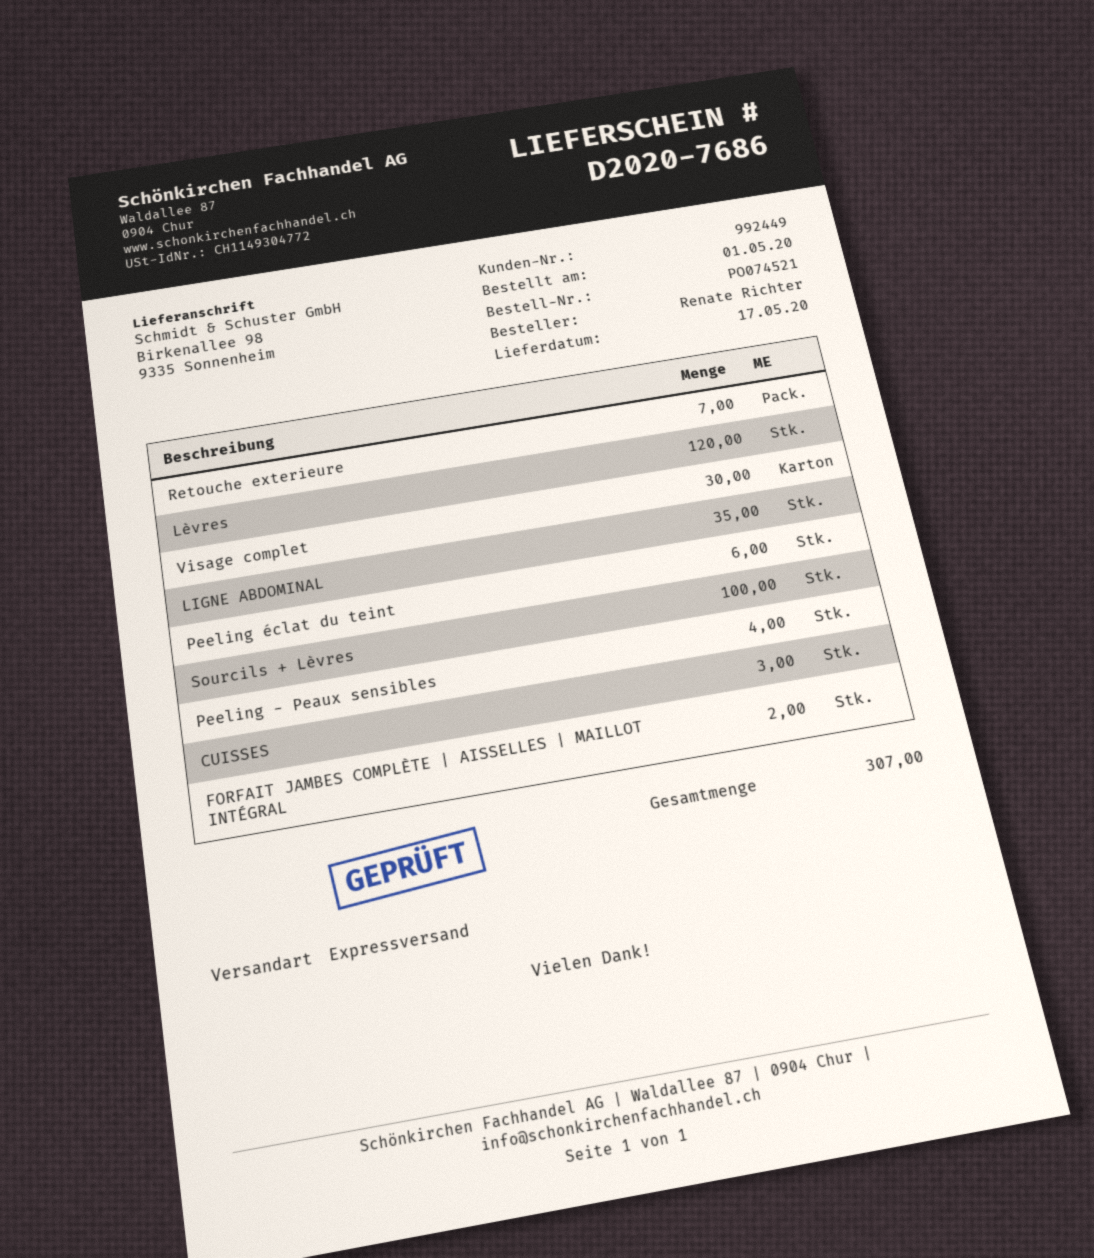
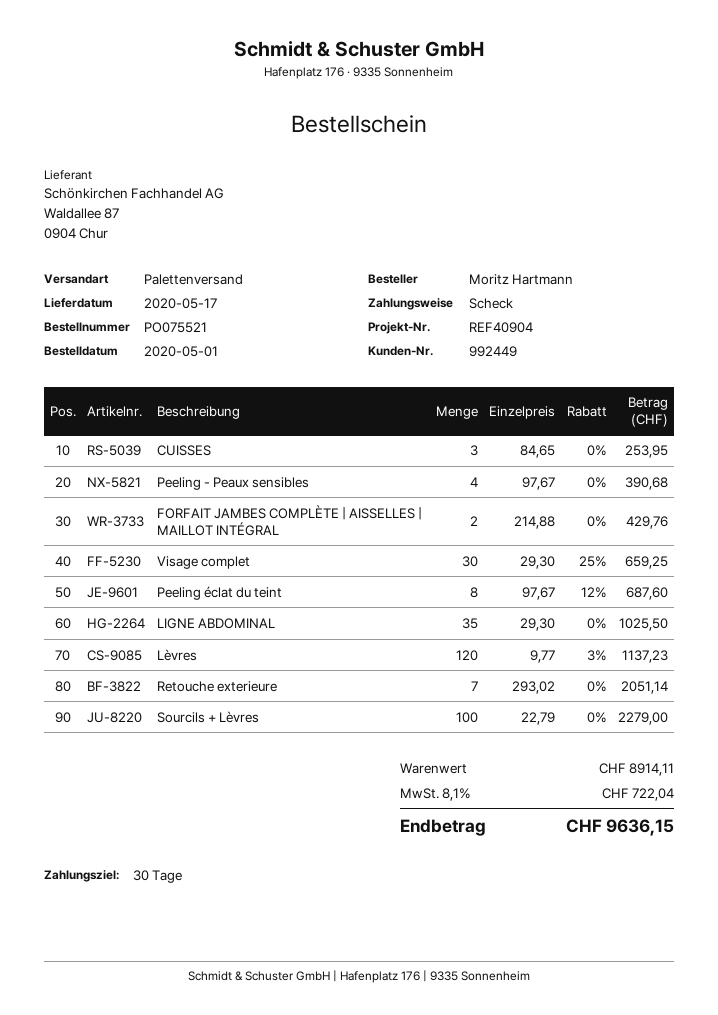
order number: PO074521 -> PO075521
ordered by: Renate Richter -> Moritz Hartmann
shipping method: express -> pallet freight
Peeling éclat du teint: 6 -> 8

